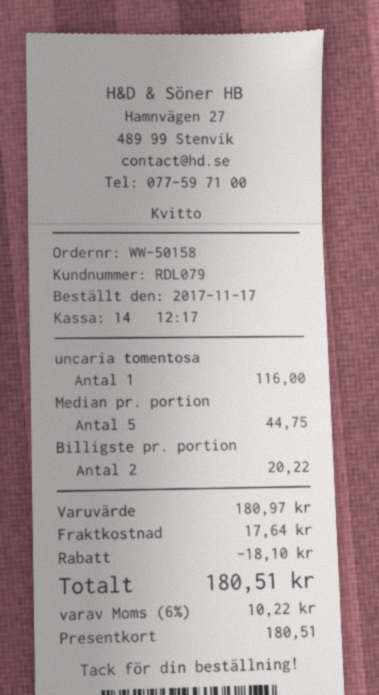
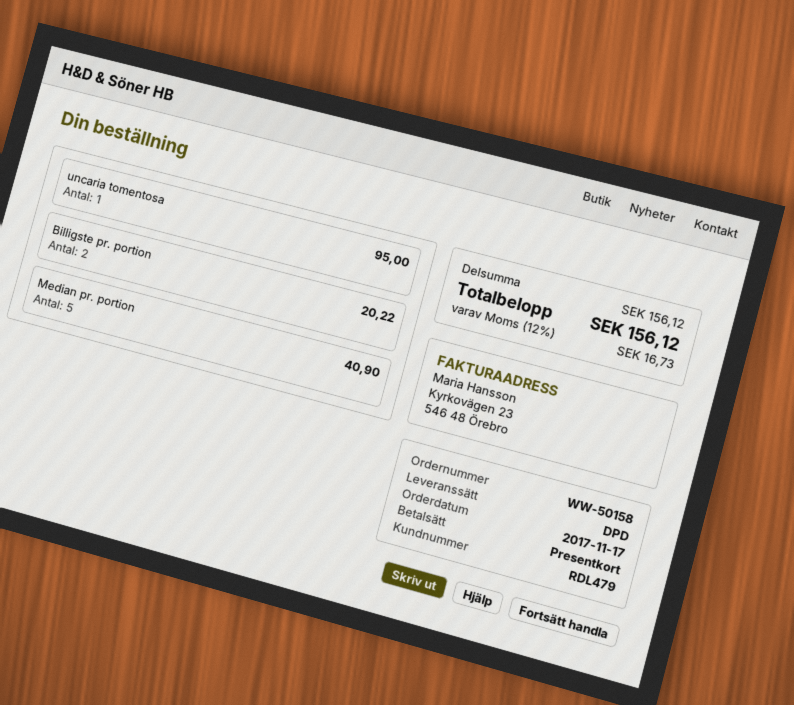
customer number: RDL079 -> RDL479
uncaria tomentosa: 1 for 116.00 -> 1 for 95.00
Median pr. portion: 5 for 44.75 -> 5 for 40.90
subtotal: 180.97 -> 156.12
discount: 18.10 -> none
shipping: 17.64 -> none
tax: 6% = 10.22 -> 12% = 16.73
total: 180.51 -> 156.12

